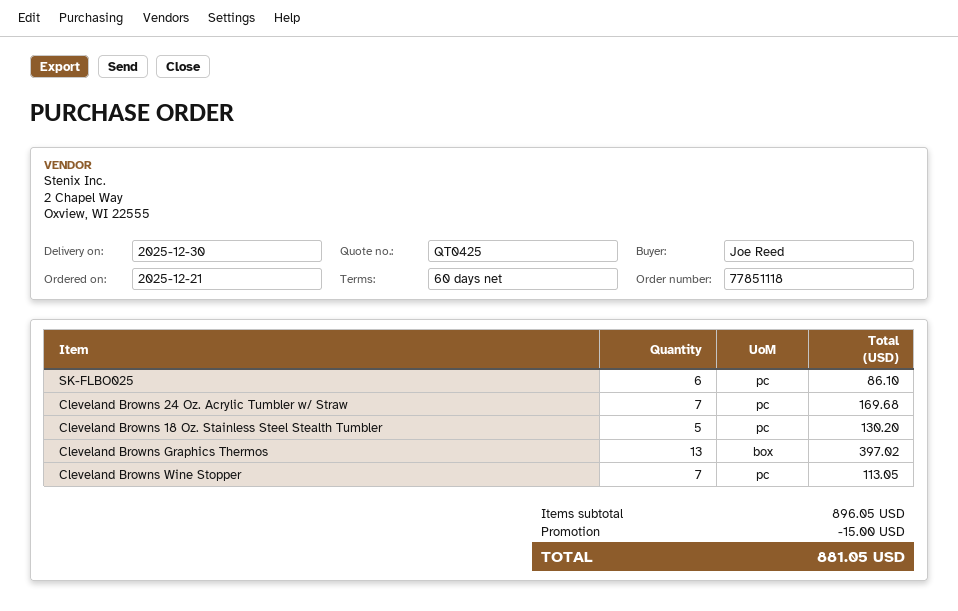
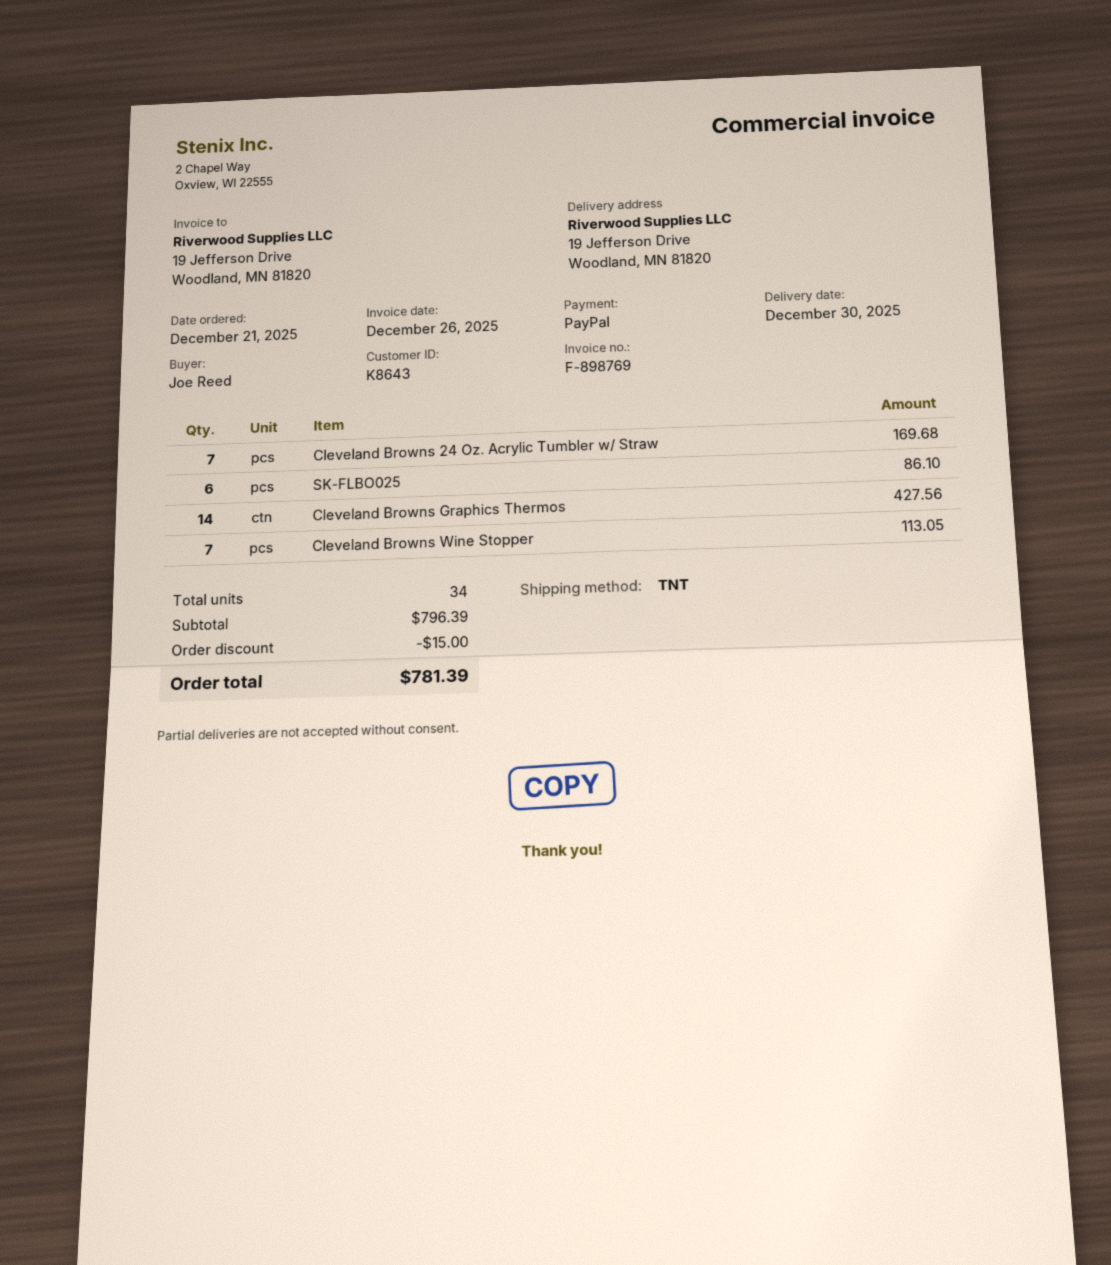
Cleveland Browns 18 Oz. Stainless Steel Stealth Tumbler: 5 for 130.20 -> none
Cleveland Browns Graphics Thermos: 13 for 397.02 -> 14 for 427.56
subtotal: 896.05 -> 796.39
total: 881.05 -> 781.39

